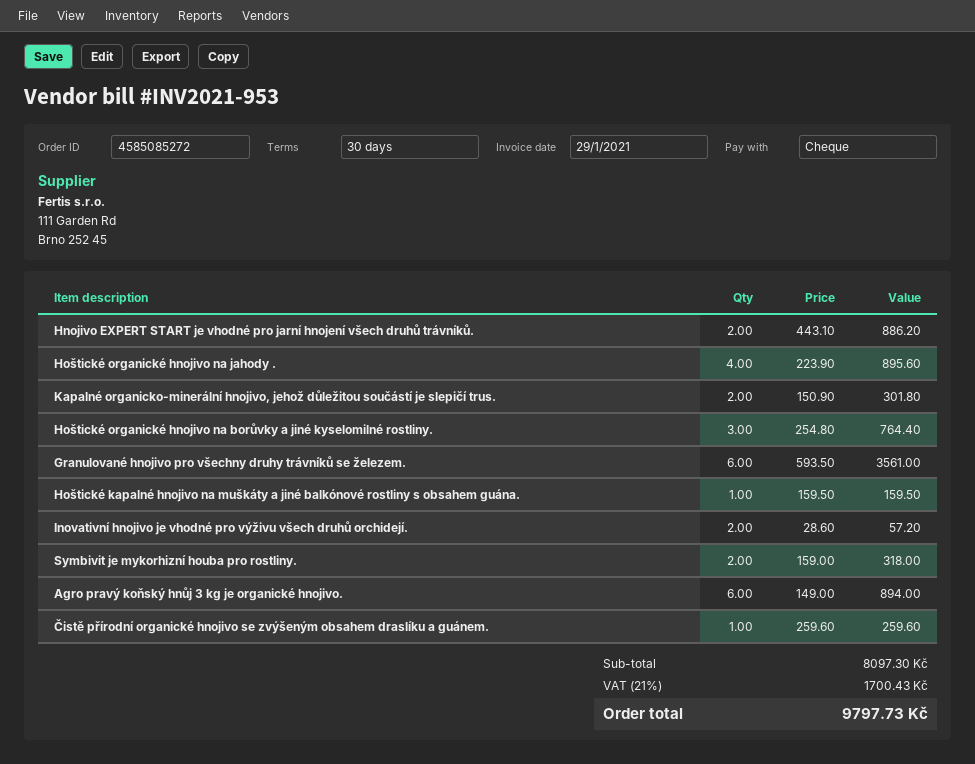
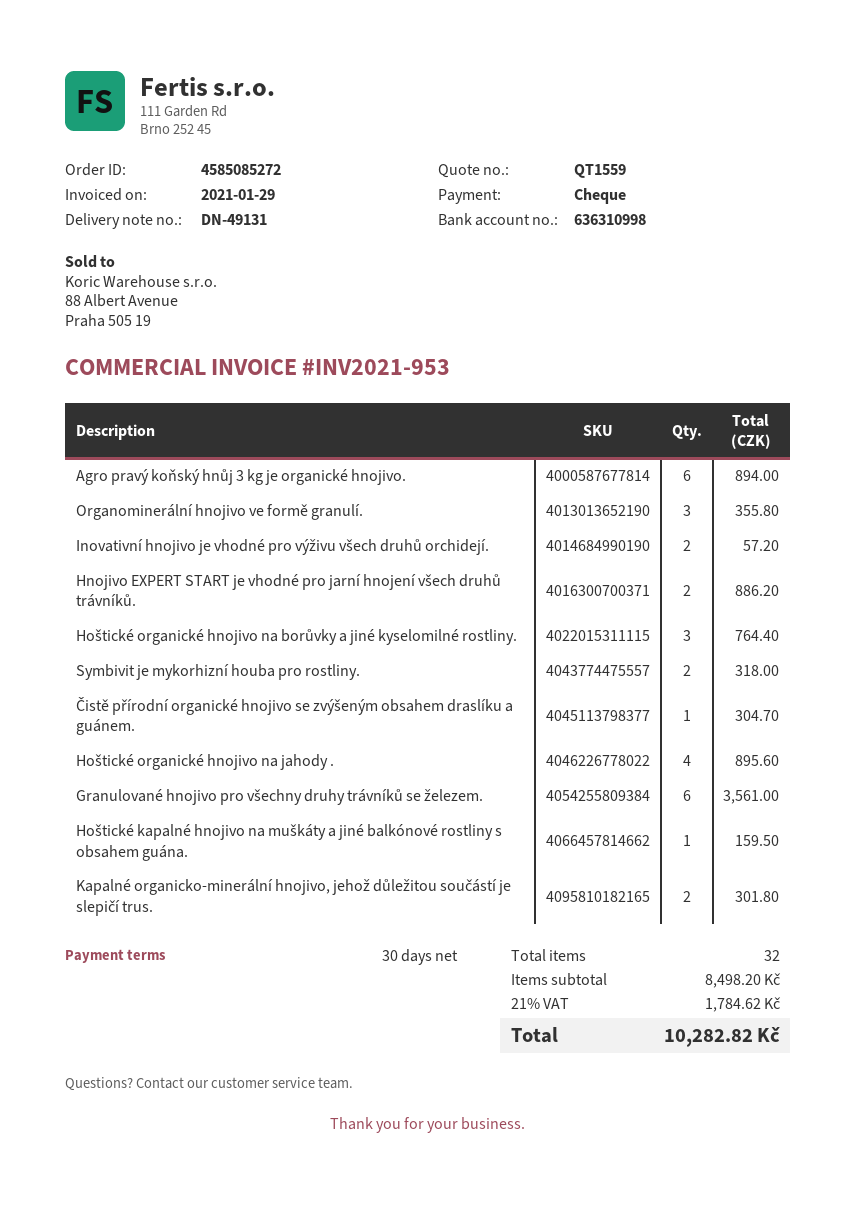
Čistě přírodní organické hnojivo se zvýšeným obsahem draslíku a guánem.: 1 for 259.60 -> 1 for 304.70
Organominerální hnojivo ve formě granulí.: none -> 3 for 355.80
subtotal: 8097.30 -> 8498.20
tax: 21% = 1700.43 -> 21% = 1784.62
total: 9797.73 -> 10282.82

